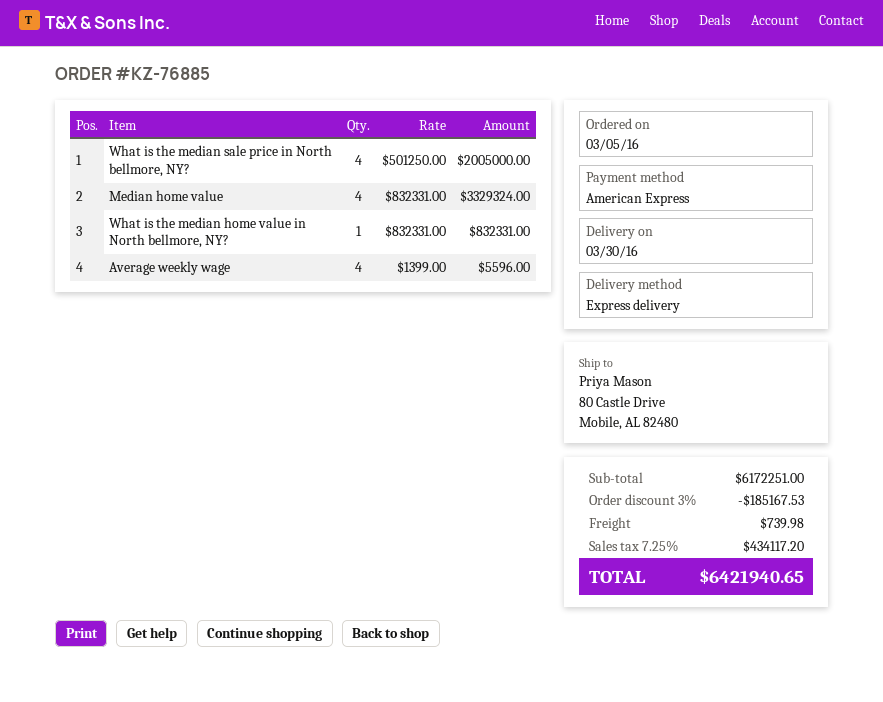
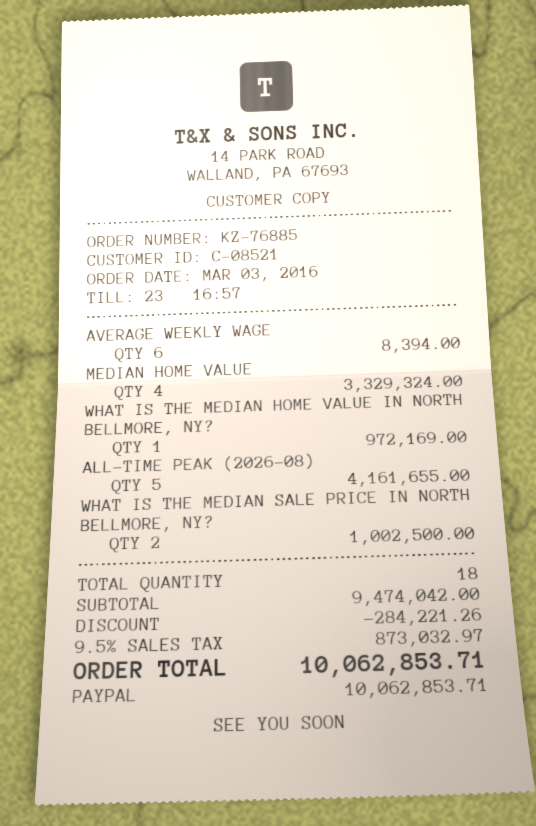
order date: 2016-03-05 -> 2016-03-03
payment method: American Express -> PayPal
What is the median sale price in North bellmore, NY?: 4 for 2005000.00 -> 2 for 1002500.00
What is the median home value in North bellmore, NY?: 1 for 832331.00 -> 1 for 972169.00
Average weekly wage: 4 for 5596.00 -> 6 for 8394.00
ALL-TIME PEAK (2026-08): none -> 5 for 4161655.00
subtotal: 6172251.00 -> 9474042.00
discount: 185167.53 -> 284221.26
shipping: 739.98 -> none
tax: 7.25% = 434117.20 -> 9.5% = 873032.97
total: 6421940.65 -> 10062853.71

